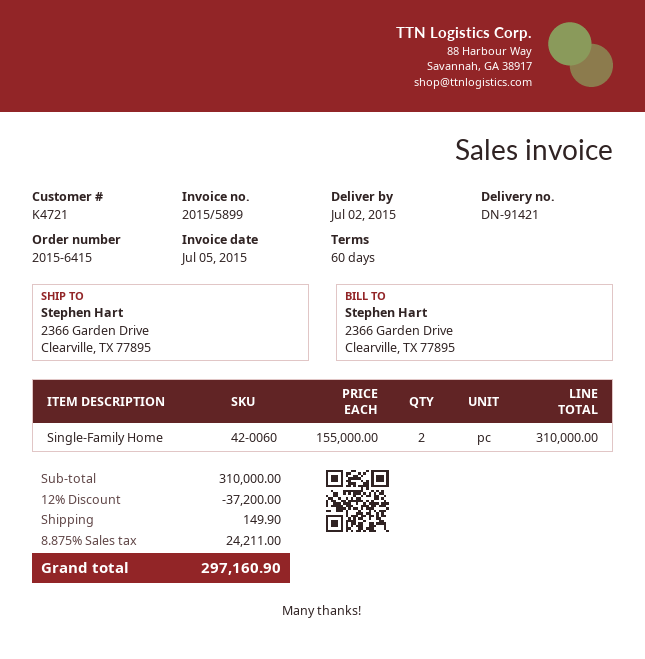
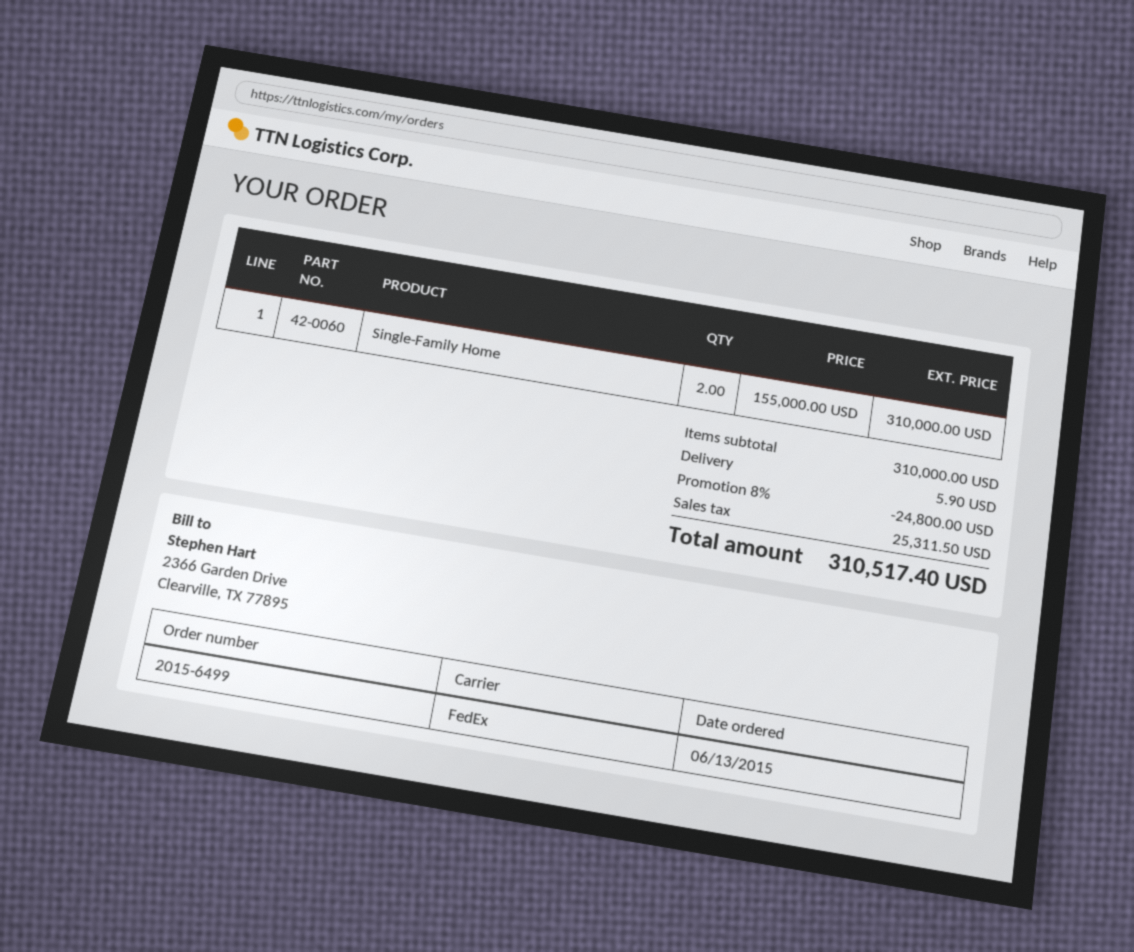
order number: 2015-6415 -> 2015-6499
discount: 12% = 37200.00 -> 8% = 24800.00
shipping: 149.90 -> 5.90
tax: 24211.00 -> 25311.50
total: 297160.90 -> 310517.40

